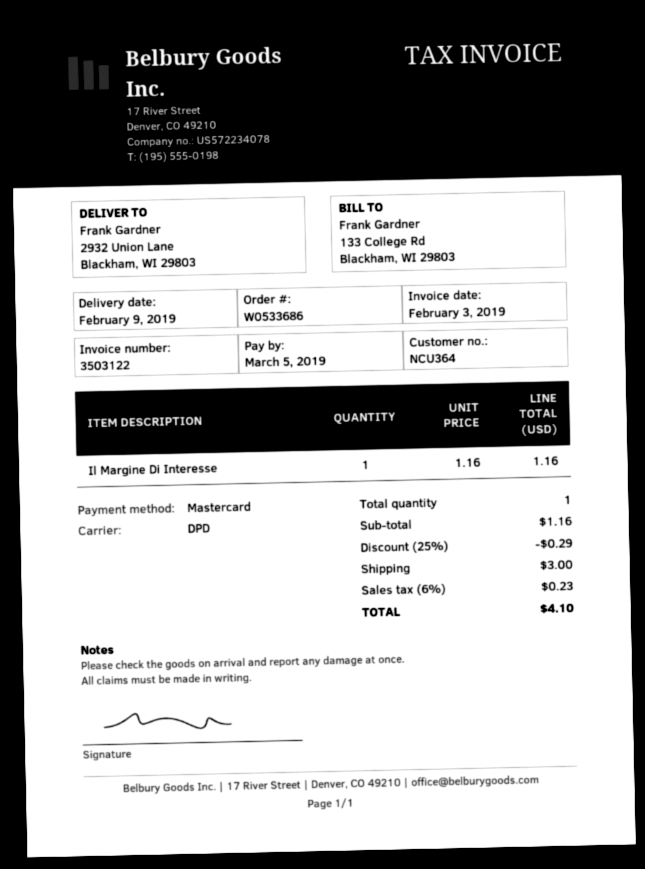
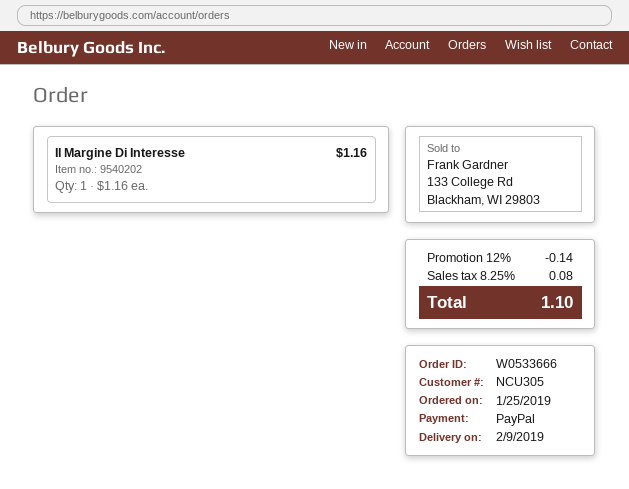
order number: W0533686 -> W0533666
customer number: NCU364 -> NCU305
payment method: Mastercard -> PayPal
discount: 25% = 0.29 -> 12% = 0.14
shipping: 3.00 -> none
tax: 6% = 0.23 -> 8.25% = 0.08
total: 4.10 -> 1.10

